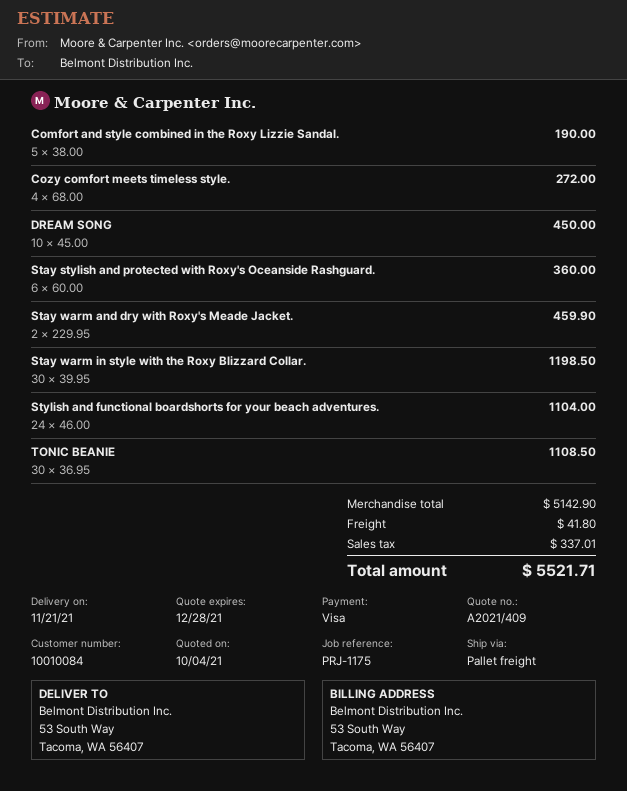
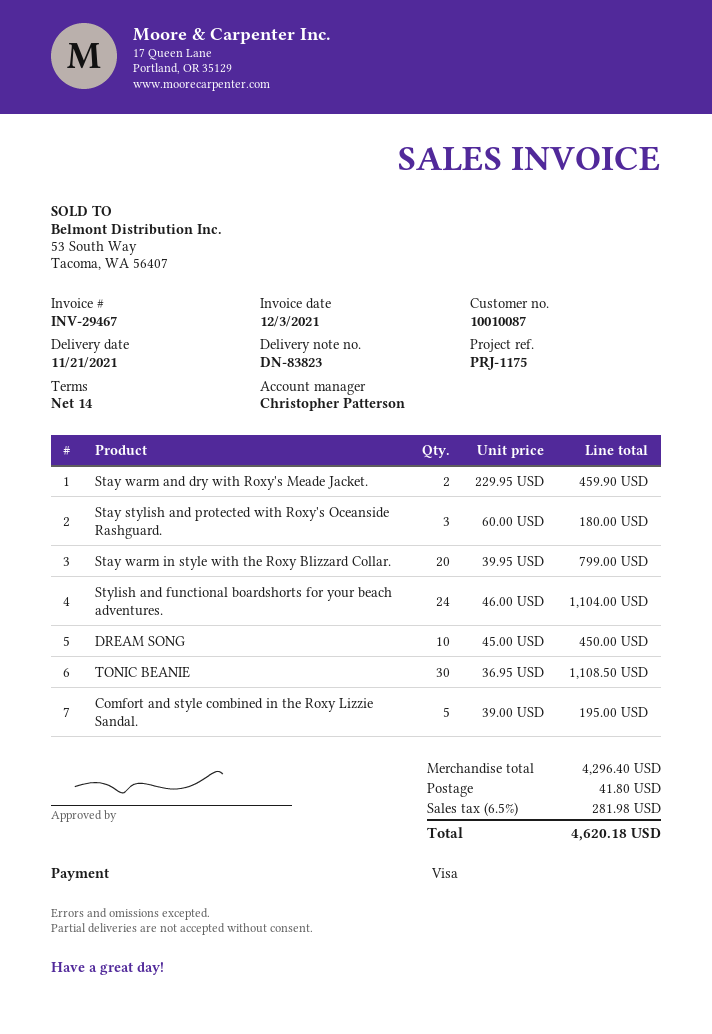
customer number: 10010084 -> 10010087
Comfort and style combined in the Roxy Lizzie Sandal.: 5 x 38.00 = 190.00 -> 5 x 39.00 = 195.00
Cozy comfort meets timeless style.: 4 x 68.00 = 272.00 -> none
Stay stylish and protected with Roxy's Oceanside Rashguard.: 6 x 60.00 = 360.00 -> 3 x 60.00 = 180.00
Stay warm in style with the Roxy Blizzard Collar.: 30 x 39.95 = 1198.50 -> 20 x 39.95 = 799.00
subtotal: 5142.90 -> 4296.40
tax: 337.01 -> 281.98
total: 5521.71 -> 4620.18

